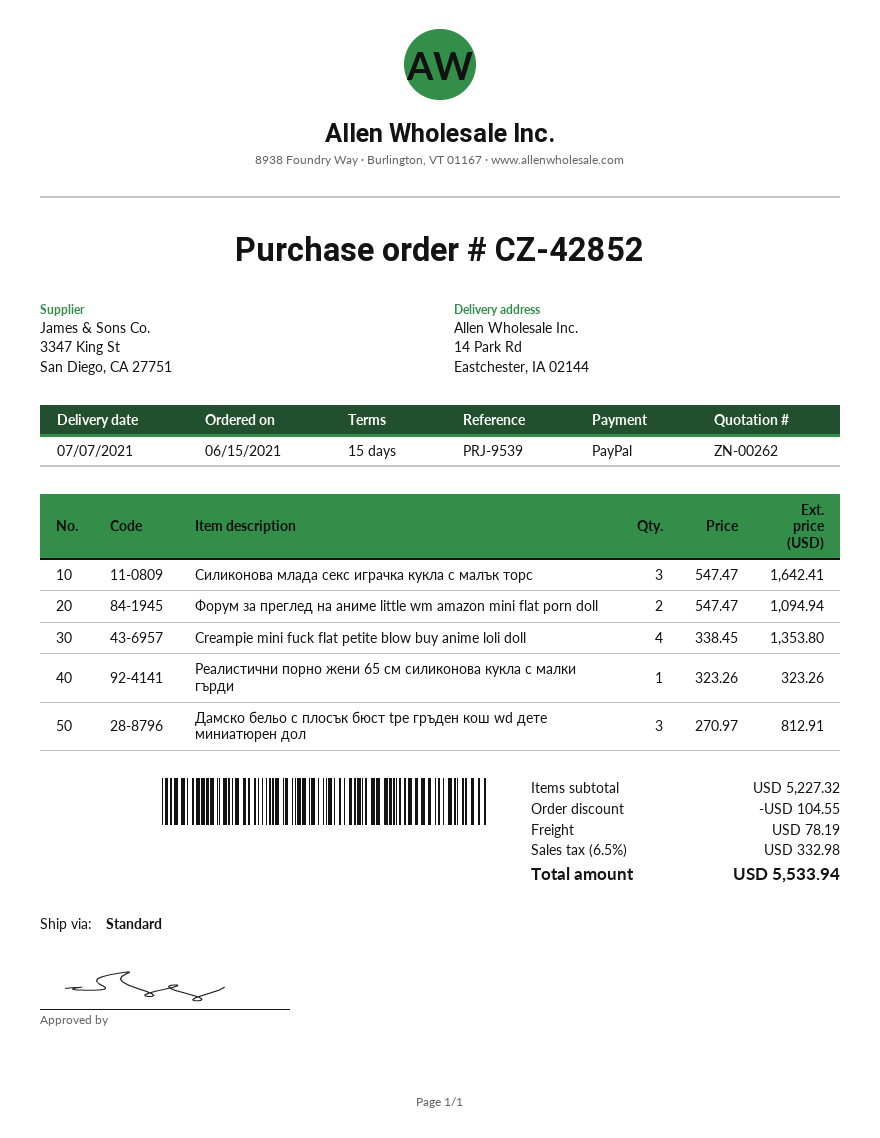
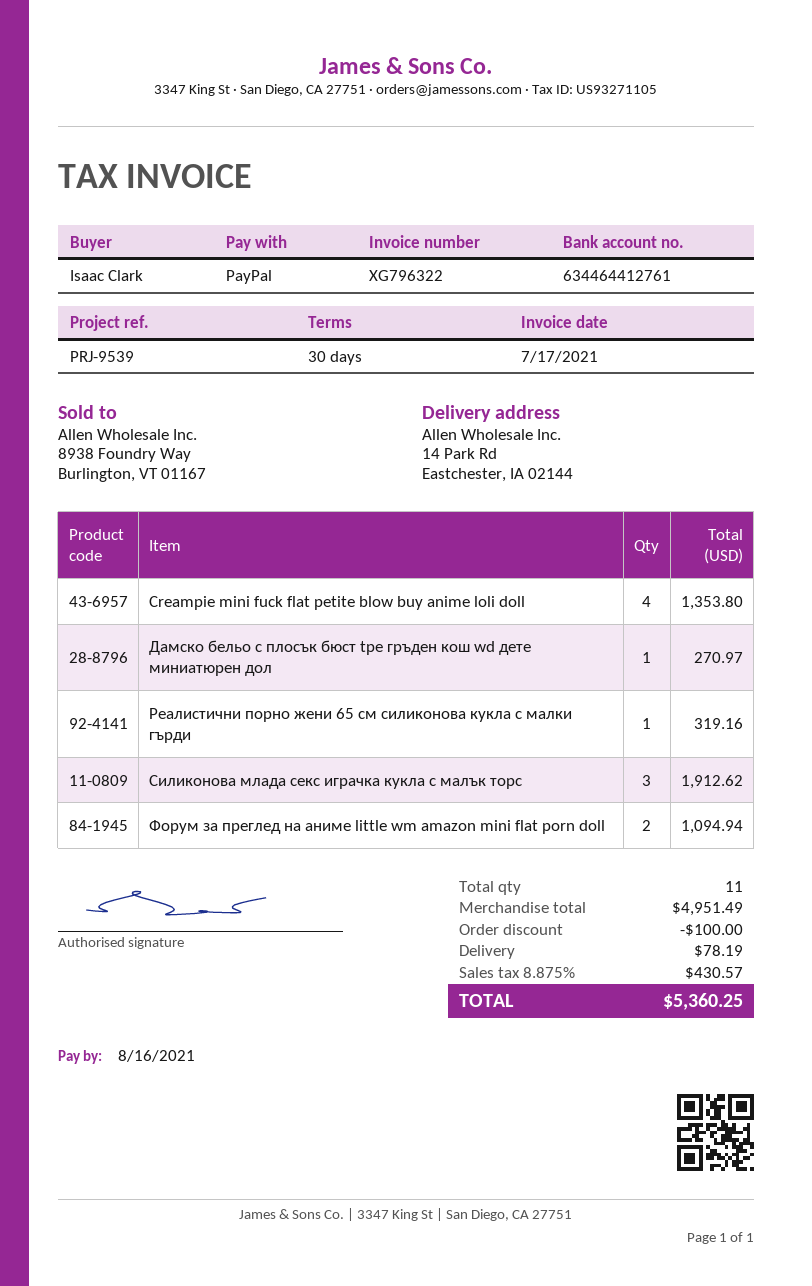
payment terms: 15 days -> 30 days
Силиконова млада секс играчка кукла с малък торс: 3 for 1642.41 -> 3 for 1912.62
Реалистични порно жени 65 см силиконова кукла с малки гърди: 1 for 323.26 -> 1 for 319.16
Дамско бельо с плосък бюст tpe гръден кош wd дете миниатюрен дол: 3 for 812.91 -> 1 for 270.97
subtotal: 5227.32 -> 4951.49
discount: 104.55 -> 100.00
tax: 6.5% = 332.98 -> 8.875% = 430.57
total: 5533.94 -> 5360.25

